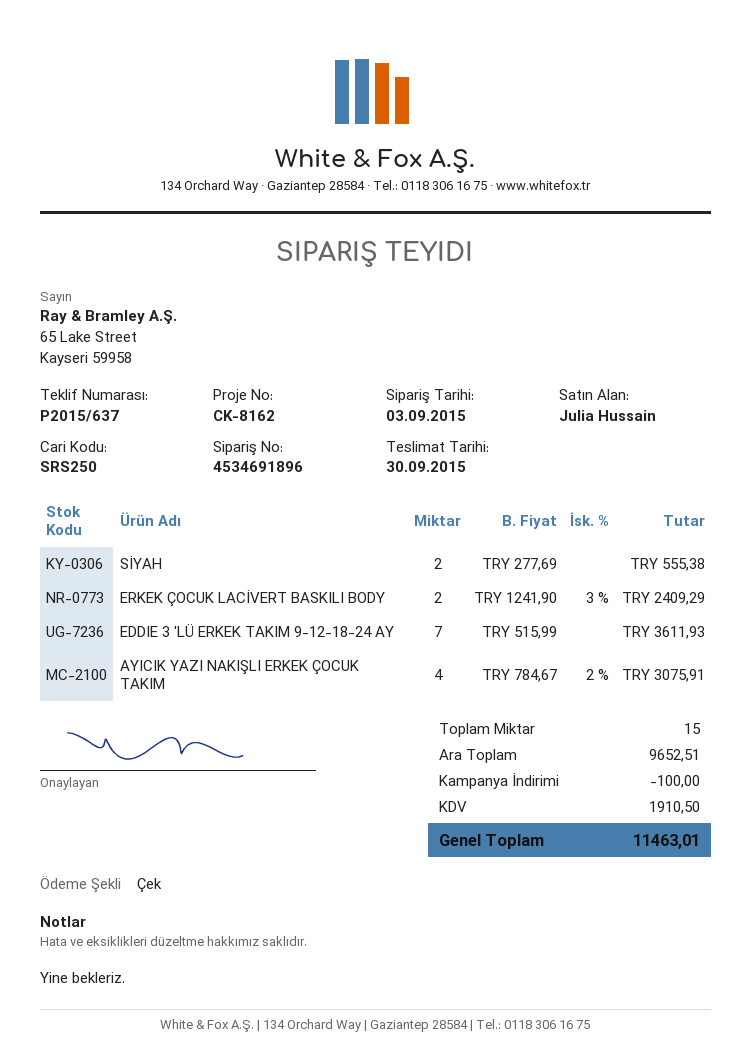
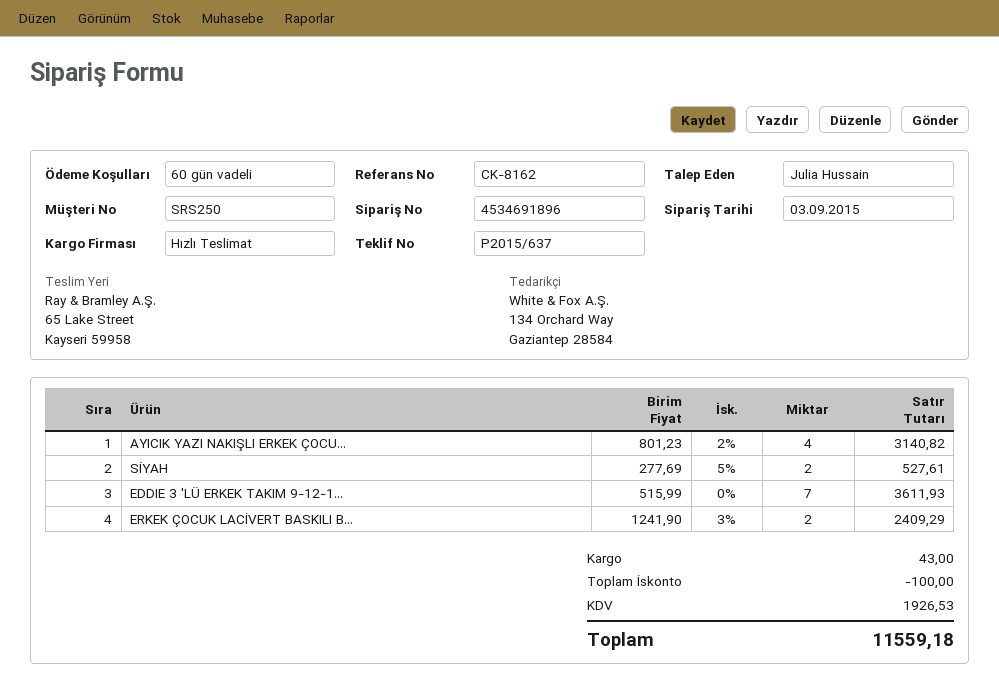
SİYAH: 2 x 277.69 = 555.38 -> 2 x 277.69 - 5% = 527.61
AYICIK YAZI NAKIŞLI ERKEK ÇOCUK TAKIM: 4 x 784.67 - 2% = 3075.91 -> 4 x 801.23 - 2% = 3140.82
shipping: none -> 43.00
tax: 1910.50 -> 1926.53
total: 11463.01 -> 11559.18

